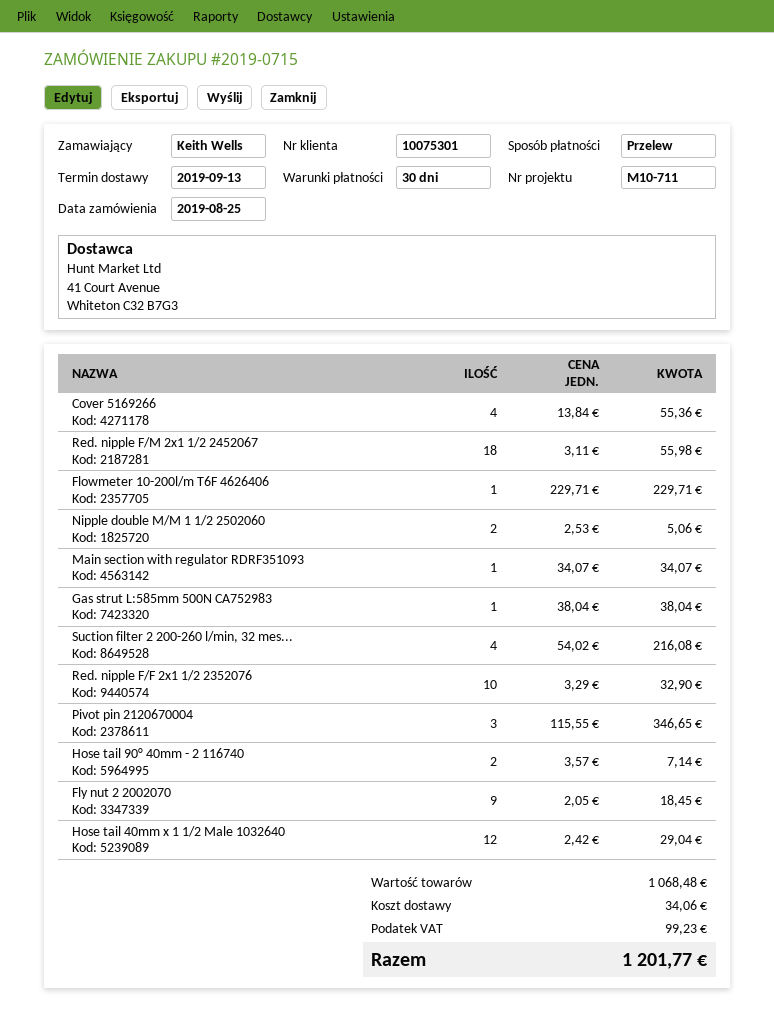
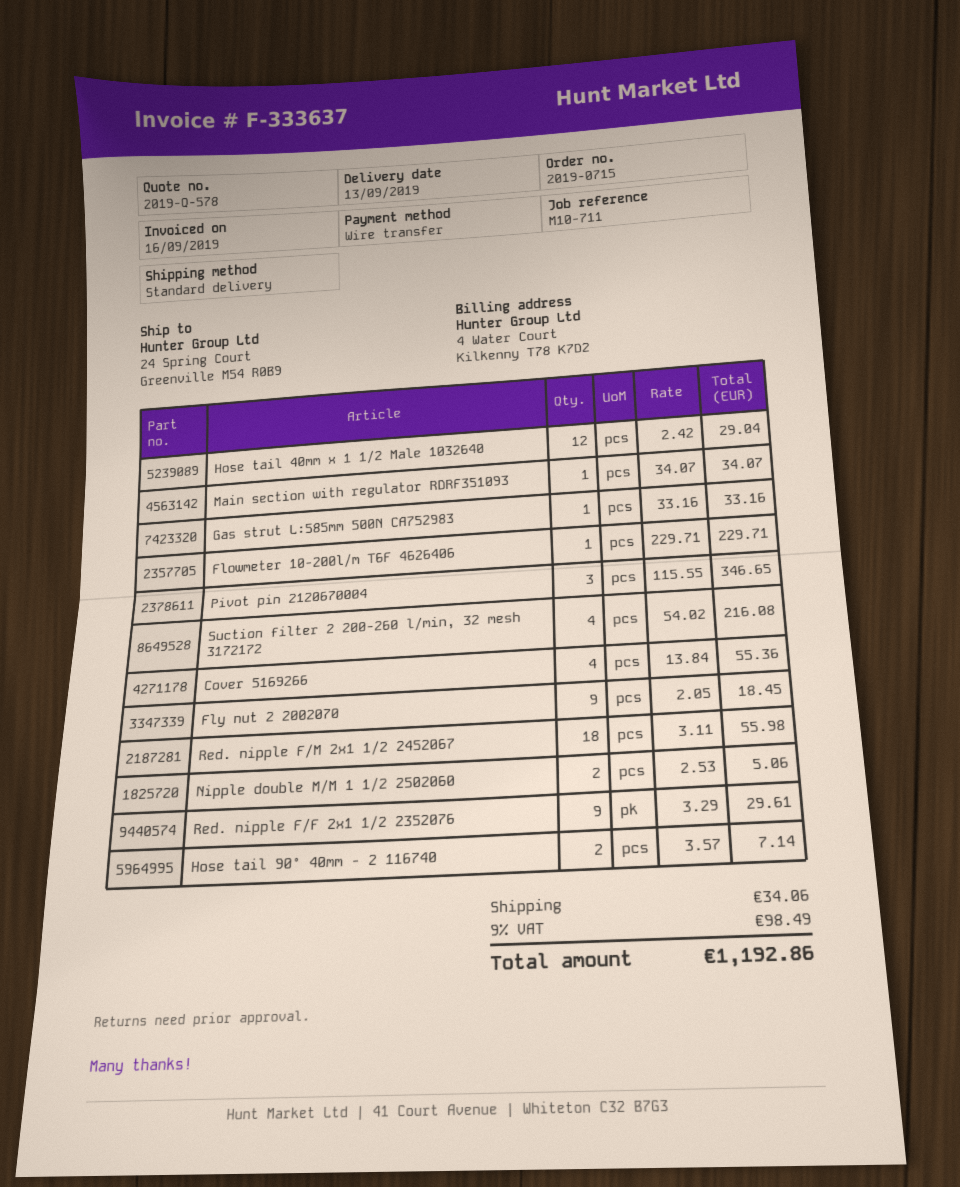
Gas strut L:585mm 500N CA752983: 1 x 38.04 = 38.04 -> 1 x 33.16 = 33.16
Red. nipple F/F 2x1 1/2 2352076: 10 x 3.29 = 32.90 -> 9 x 3.29 = 29.61
tax: 99.23 -> 98.49
total: 1201.77 -> 1192.86

